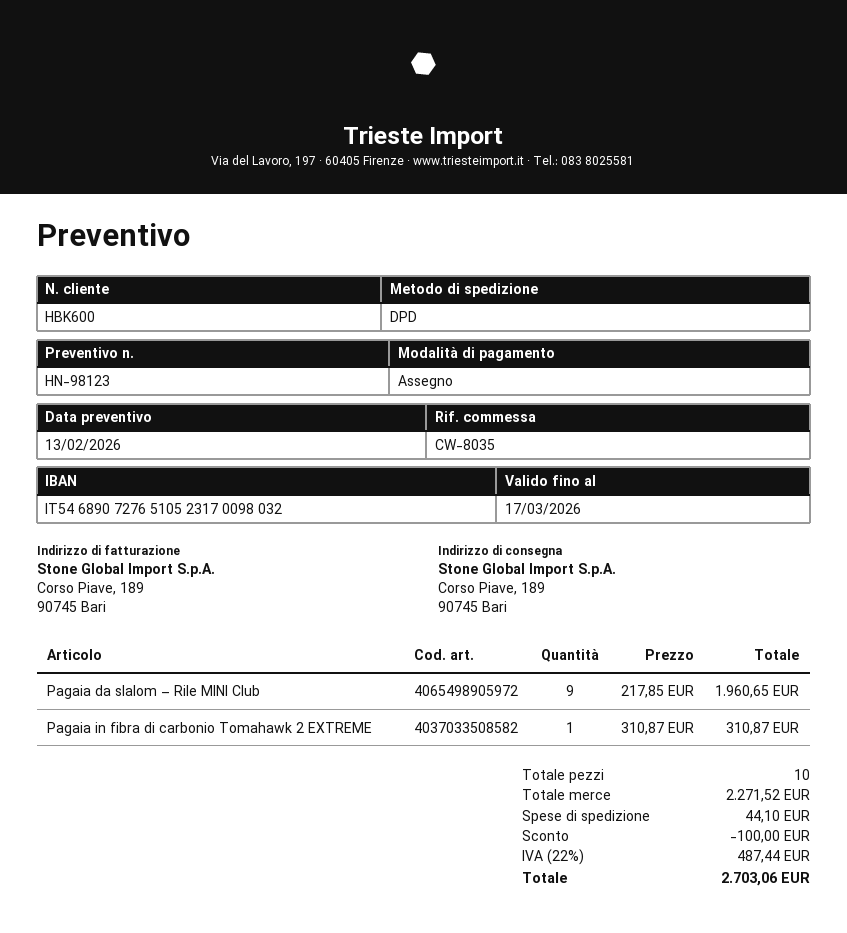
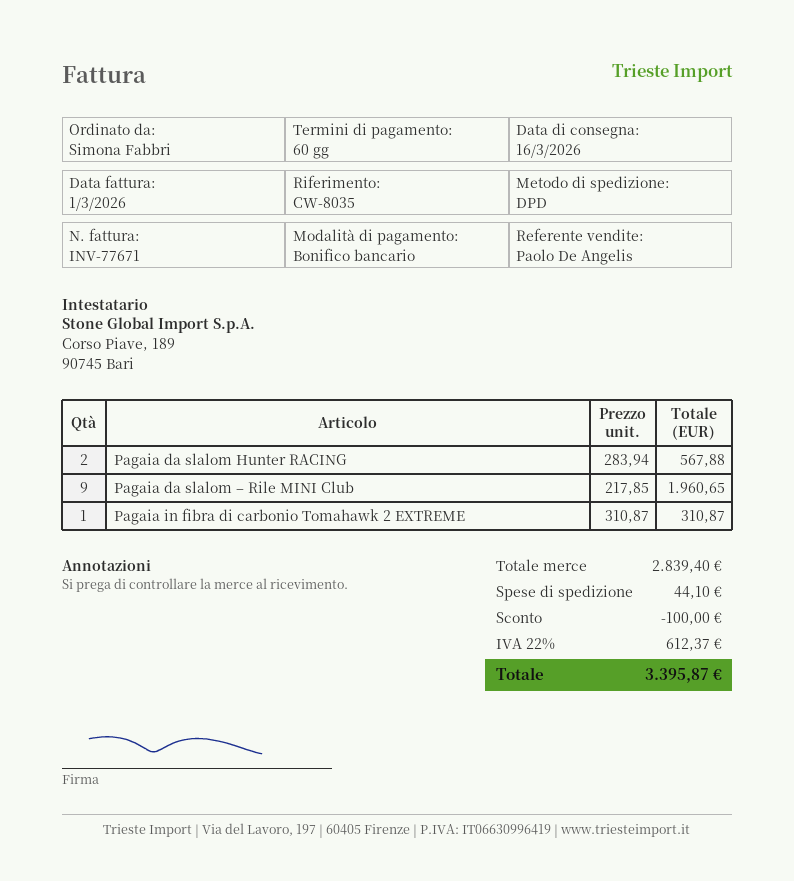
payment method: cheque -> bank transfer
Pagaia da slalom Hunter RACING: none -> 2 x 283.94 = 567.88
subtotal: 2271.52 -> 2839.40
tax: 22% = 487.44 -> 22% = 612.37
total: 2703.06 -> 3395.87

